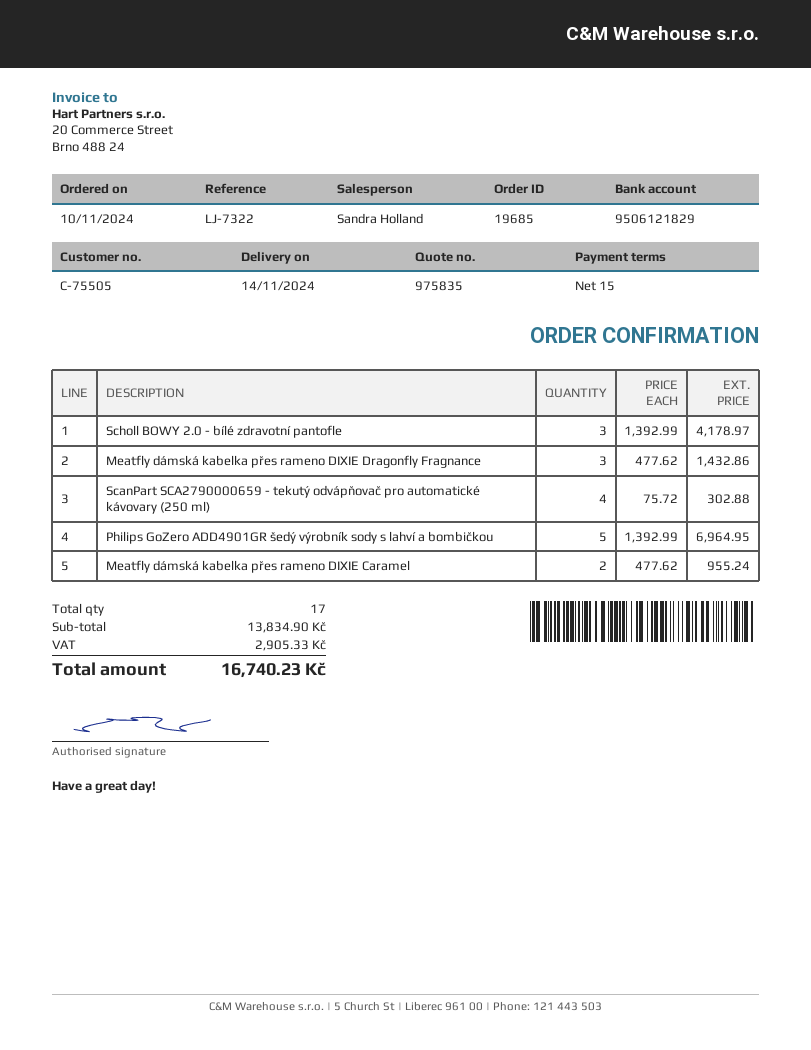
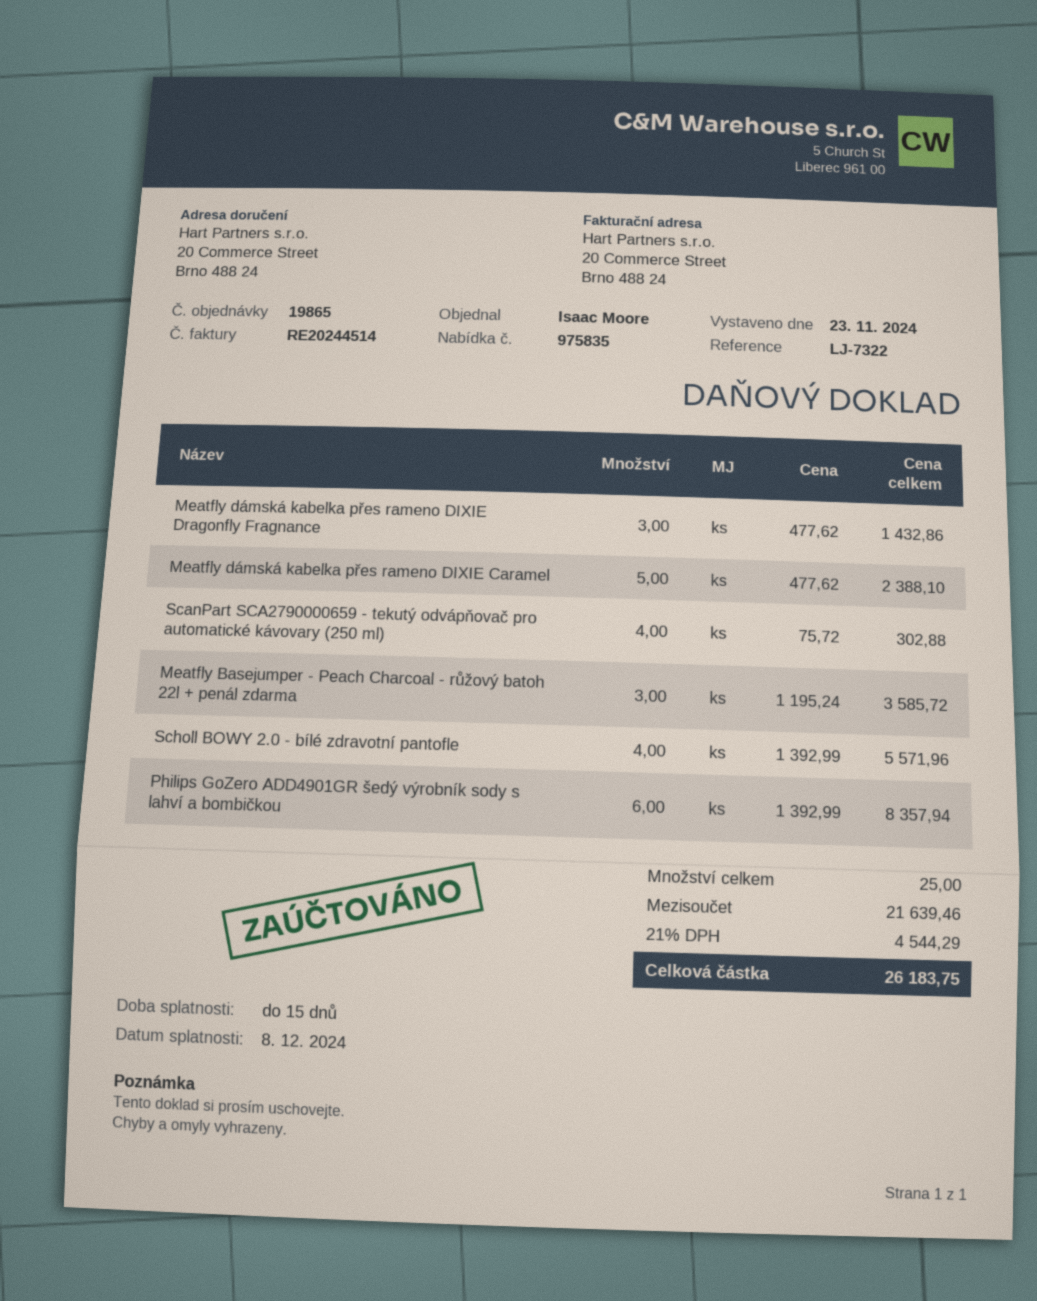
order number: 19685 -> 19865
Scholl BOWY 2.0 - bílé zdravotní pantofle: 3 x 1392.99 = 4178.97 -> 4 x 1392.99 = 5571.96
Philips GoZero ADD4901GR šedý výrobník sody s lahví a bombičkou: 5 x 1392.99 = 6964.95 -> 6 x 1392.99 = 8357.94
Meatfly dámská kabelka přes rameno DIXIE Caramel: 2 x 477.62 = 955.24 -> 5 x 477.62 = 2388.10
Meatfly Basejumper - Peach Charcoal - růžový batoh 22l + penál zdarma: none -> 3 x 1195.24 = 3585.72
total quantity: 17 -> 25
subtotal: 13834.90 -> 21639.46
tax: 2905.33 -> 4544.29
total: 16740.23 -> 26183.75

